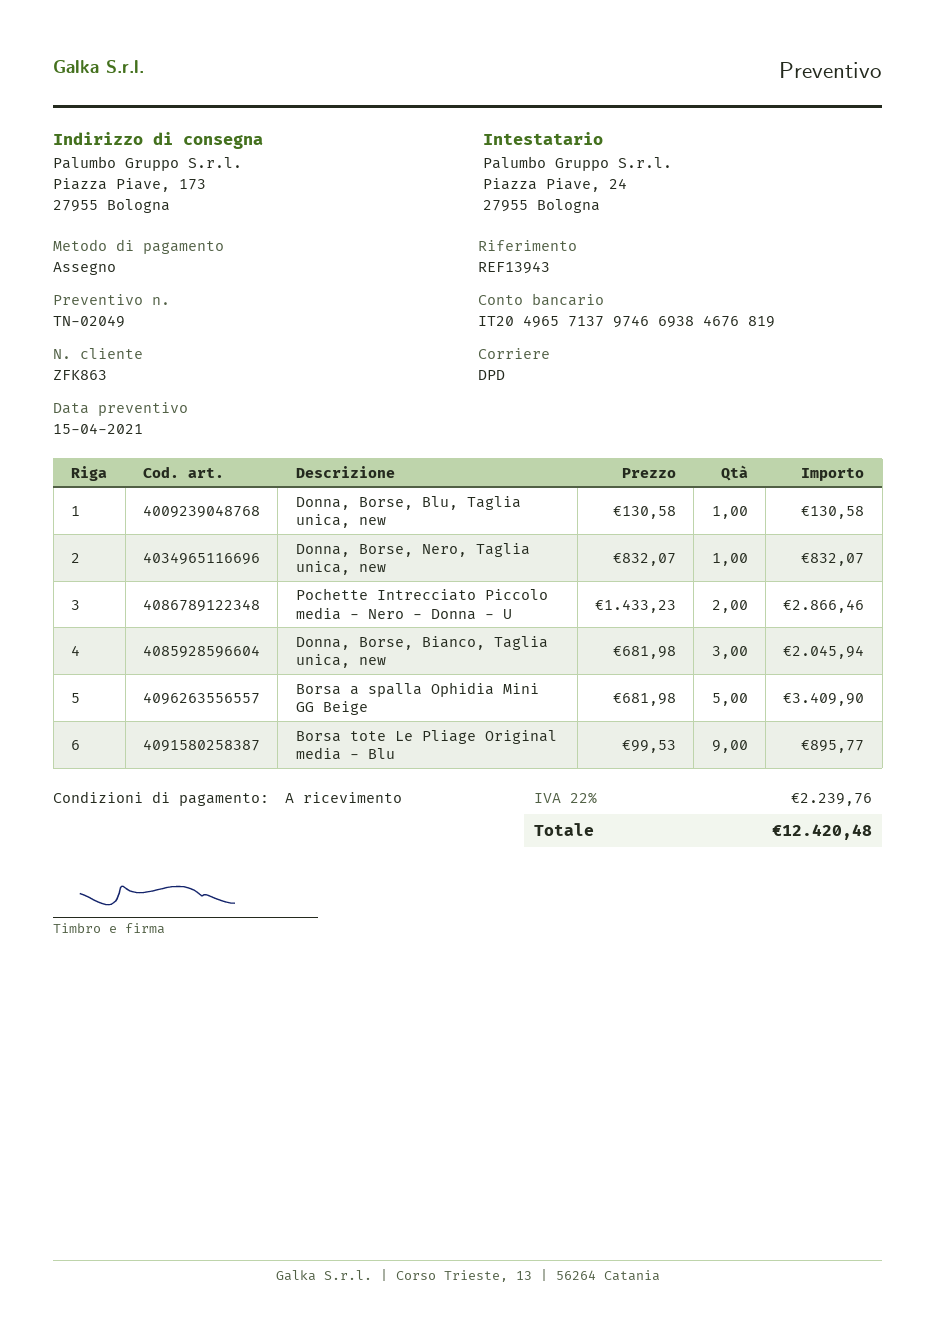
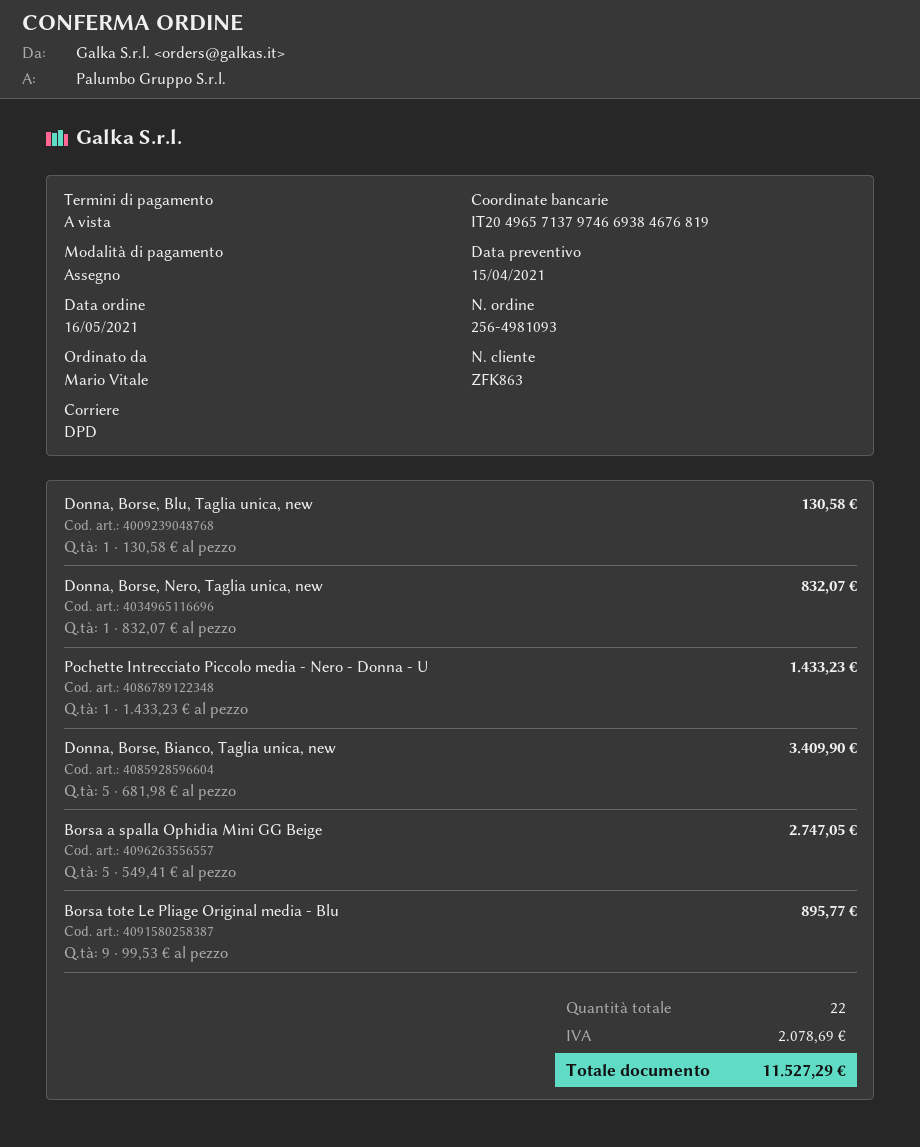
Pochette Intrecciato Piccolo media - Nero - Donna - U: 2 x 1433.23 = 2866.46 -> 1 x 1433.23 = 1433.23
Donna, Borse, Bianco, Taglia unica, new: 3 x 681.98 = 2045.94 -> 5 x 681.98 = 3409.90
Borsa a spalla Ophidia Mini GG Beige: 5 x 681.98 = 3409.90 -> 5 x 549.41 = 2747.05
tax: 2239.76 -> 2078.69
total: 12420.48 -> 11527.29

